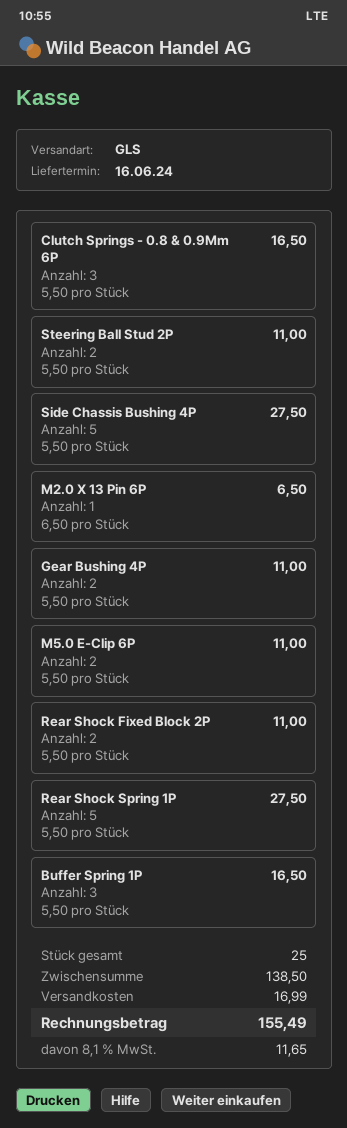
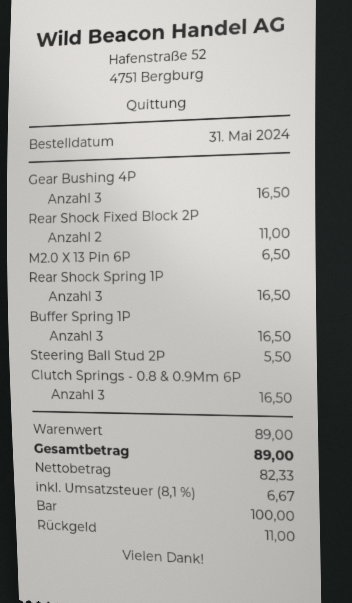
Steering Ball Stud 2P: 2 for 11.00 -> 1 for 5.50
Side Chassis Bushing 4P: 5 for 27.50 -> none
Gear Bushing 4P: 2 for 11.00 -> 3 for 16.50
M5.0 E-Clip 6P: 2 for 11.00 -> none
Rear Shock Spring 1P: 5 for 27.50 -> 3 for 16.50
subtotal: 138.50 -> 89.00
shipping: 16.99 -> none
tax: 8.1% = 11.65 -> 8.1% = 6.67
total: 155.49 -> 89.00

